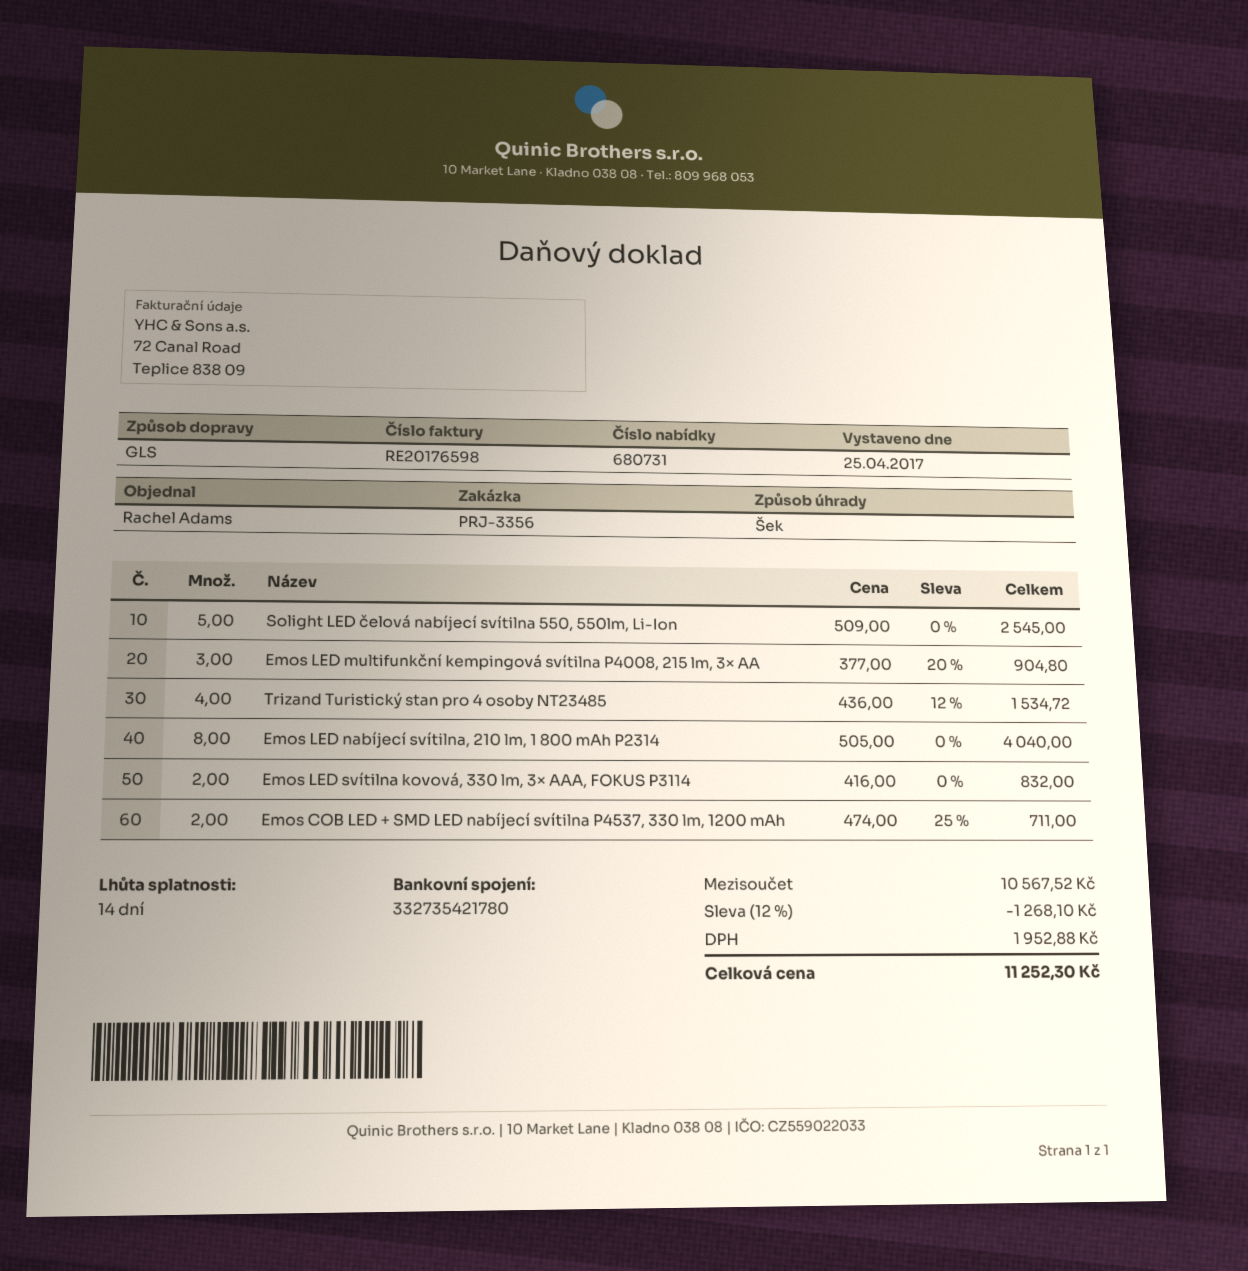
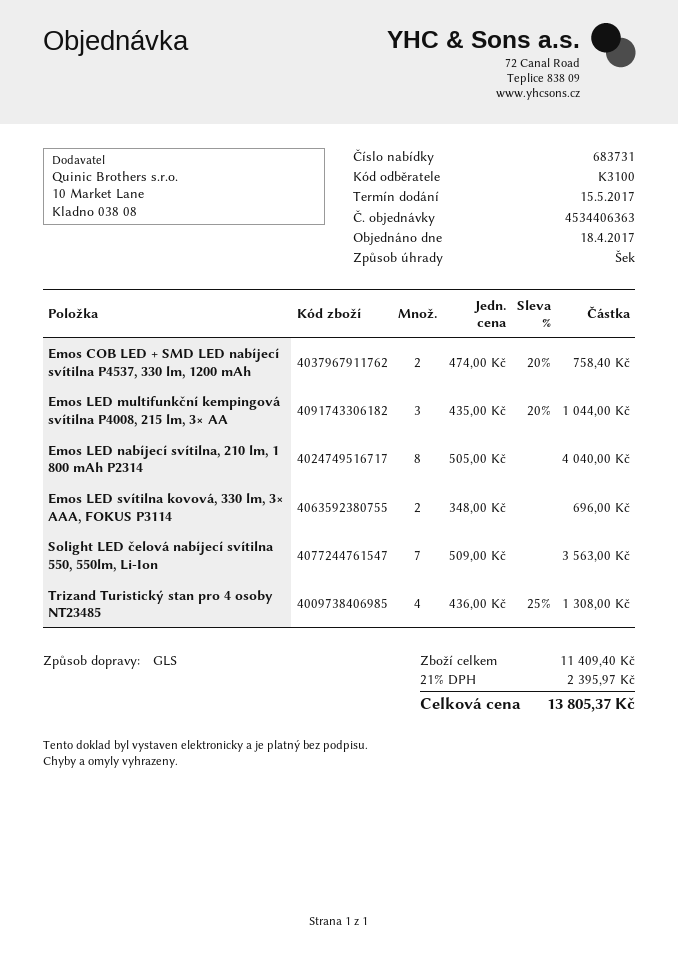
quote number: 680731 -> 683731
Solight LED čelová nabíjecí svítilna 550, 550lm, Li-Ion: 5 x 509.00 = 2545.00 -> 7 x 509.00 = 3563.00
Emos LED multifunkční kempingová svítilna P4008, 215 lm, 3× AA: 3 x 377.00 - 20% = 904.80 -> 3 x 435.00 - 20% = 1044.00
Trizand Turistický stan pro 4 osoby NT23485: 4 x 436.00 - 12% = 1534.72 -> 4 x 436.00 - 25% = 1308.00
Emos LED svítilna kovová, 330 lm, 3× AAA, FOKUS P3114: 2 x 416.00 = 832.00 -> 2 x 348.00 = 696.00
Emos COB LED + SMD LED nabíjecí svítilna P4537, 330 lm, 1200 mAh: 2 x 474.00 - 25% = 711.00 -> 2 x 474.00 - 20% = 758.40
subtotal: 10567.52 -> 11409.40
discount: 12% = 1268.10 -> none
tax: 1952.88 -> 2395.97
total: 11252.30 -> 13805.37

